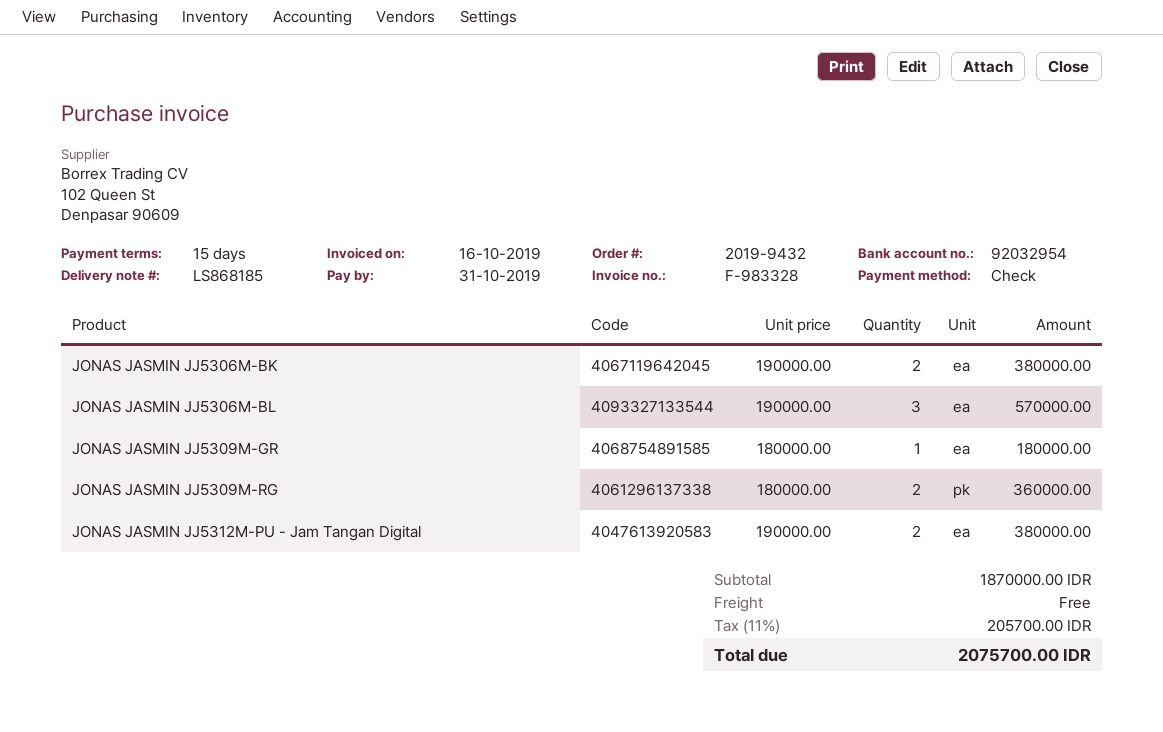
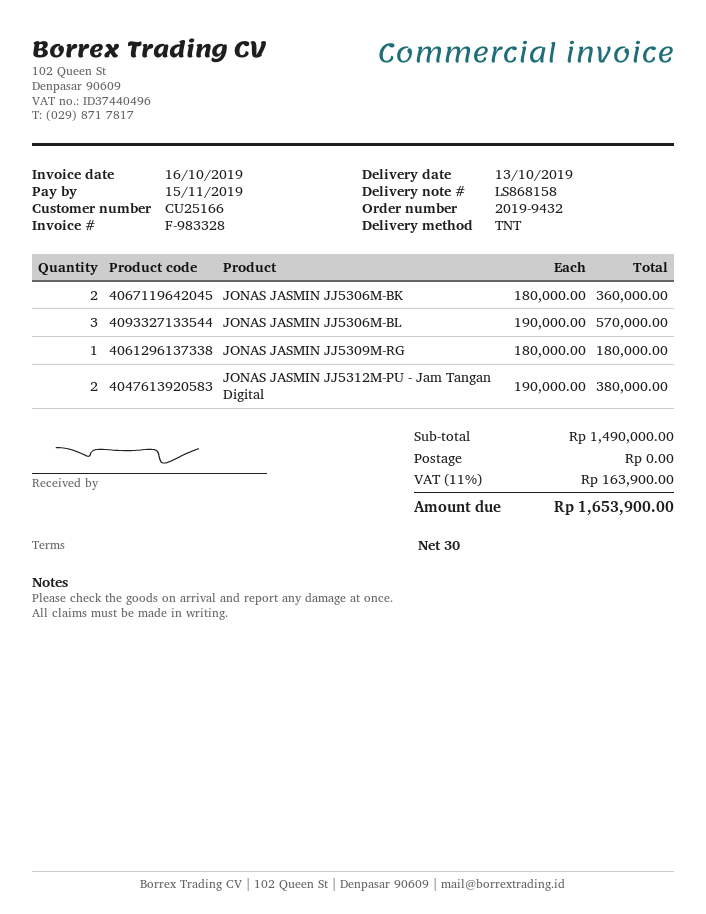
delivery note number: LS868185 -> LS868158
payment terms: 15 days -> 30 days
due date: 2019-10-31 -> 2019-11-15
JONAS JASMIN JJ5306M-BK: 2 x 190000.00 = 380000.00 -> 2 x 180000.00 = 360000.00
JONAS JASMIN JJ5309M-GR: 1 x 180000.00 = 180000.00 -> none
JONAS JASMIN JJ5309M-RG: 2 x 180000.00 = 360000.00 -> 1 x 180000.00 = 180000.00
subtotal: 1870000.00 -> 1490000.00
tax: 11% = 205700.00 -> 11% = 163900.00
total: 2075700.00 -> 1653900.00

